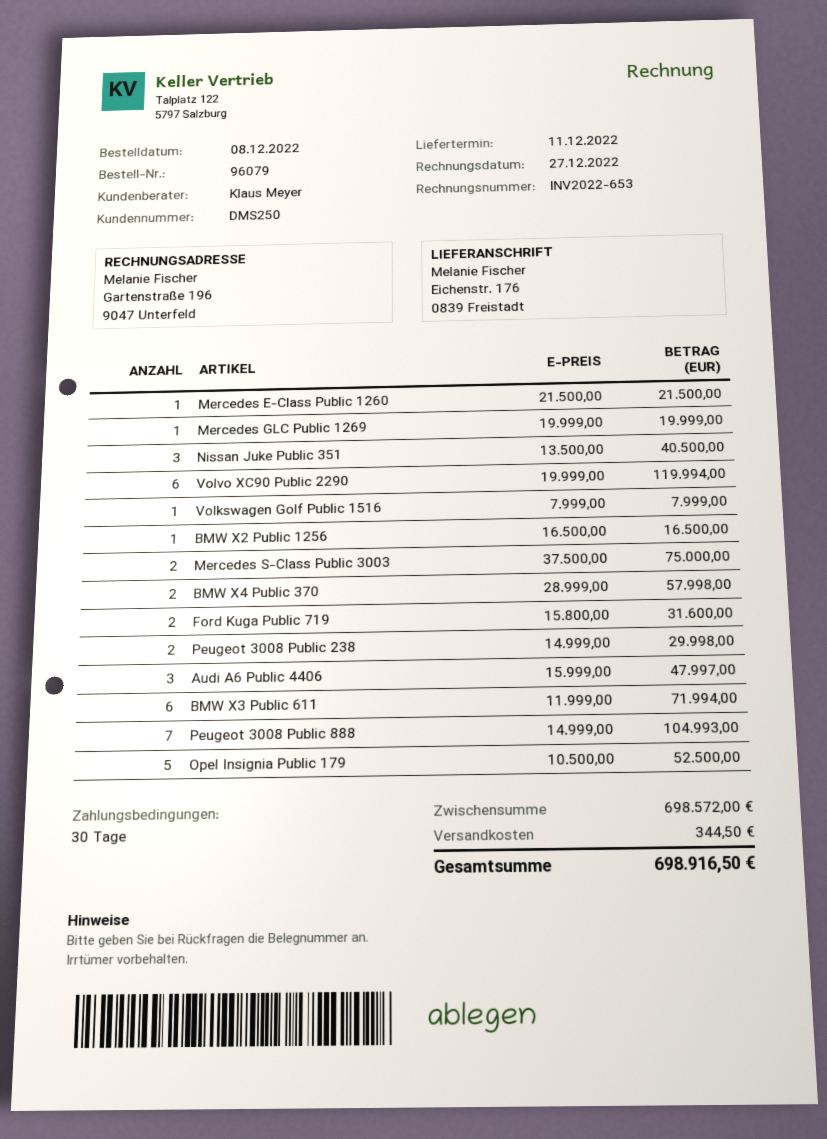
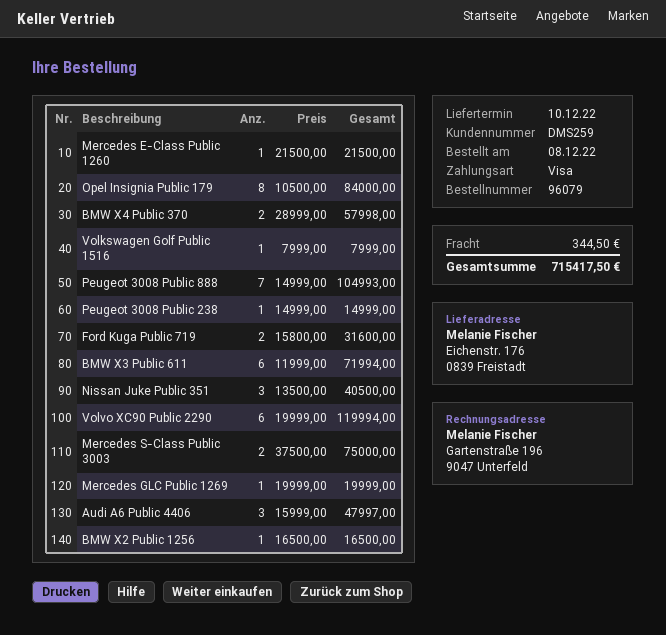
delivery date: 2022-12-11 -> 2022-12-10
customer number: DMS250 -> DMS259
Peugeot 3008 Public 238: 2 x 14999.00 = 29998.00 -> 1 x 14999.00 = 14999.00
Opel Insignia Public 179: 5 x 10500.00 = 52500.00 -> 8 x 10500.00 = 84000.00
total: 698916.50 -> 715417.50

